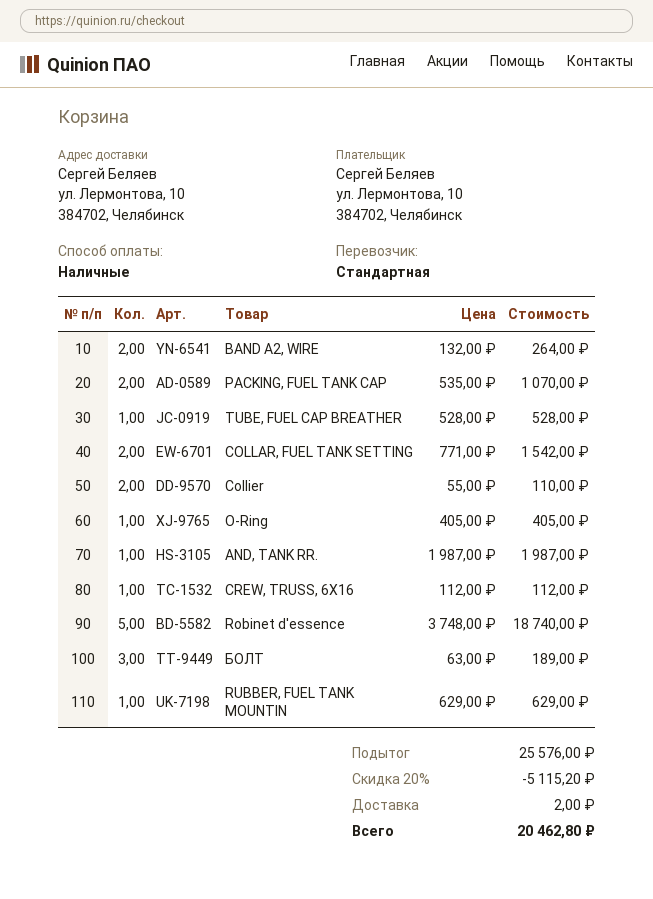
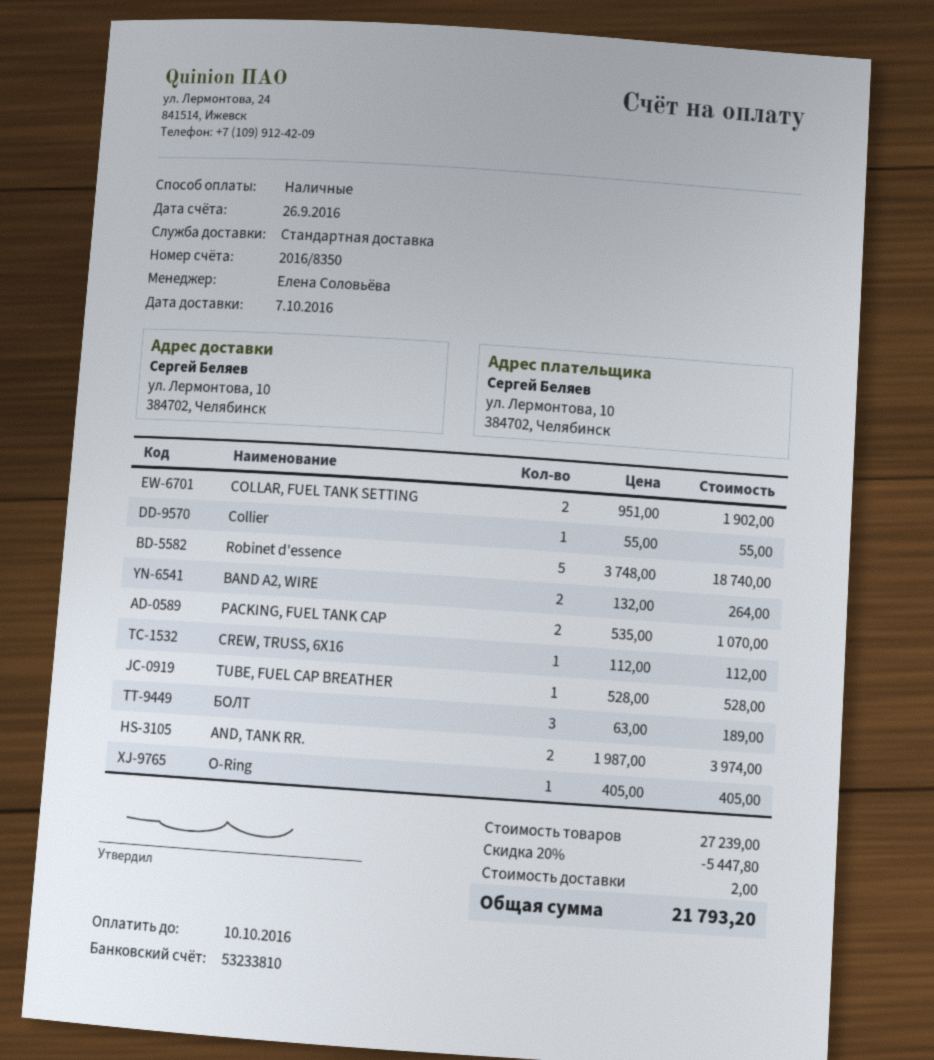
COLLAR, FUEL TANK SETTING: 2 x 771.00 = 1542.00 -> 2 x 951.00 = 1902.00
Collier: 2 x 55.00 = 110.00 -> 1 x 55.00 = 55.00
AND, TANK RR.: 1 x 1987.00 = 1987.00 -> 2 x 1987.00 = 3974.00
RUBBER, FUEL TANK MOUNTIN: 1 x 629.00 = 629.00 -> none
subtotal: 25576.00 -> 27239.00
discount: 20% = 5115.20 -> 20% = 5447.80
total: 20462.80 -> 21793.20

